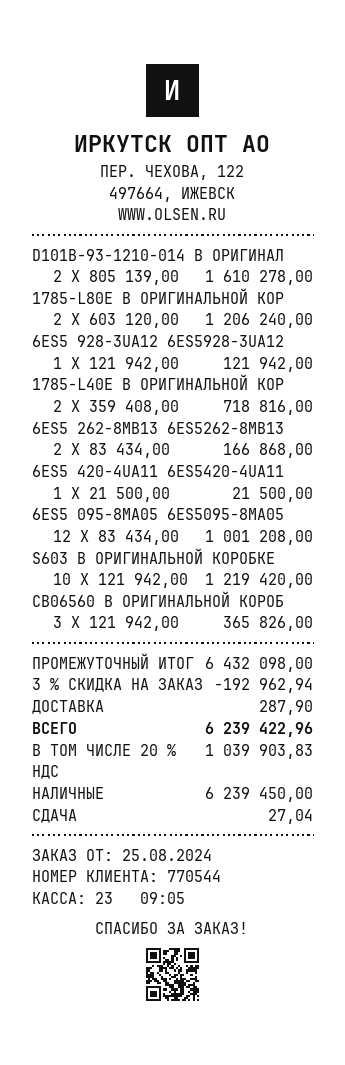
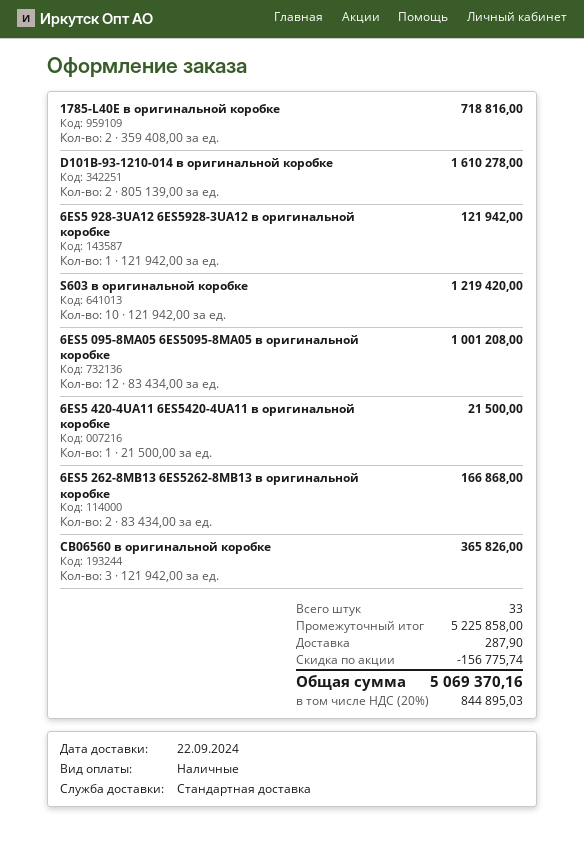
1785-L80E В ОРИГИНАЛЬНОЙ КОР: 2 x 603120.00 = 1206240.00 -> none
subtotal: 6432098.00 -> 5225858.00
discount: 192962.94 -> 156775.74
tax: 20% = 1039903.83 -> 20% = 844895.03
total: 6239422.96 -> 5069370.16

